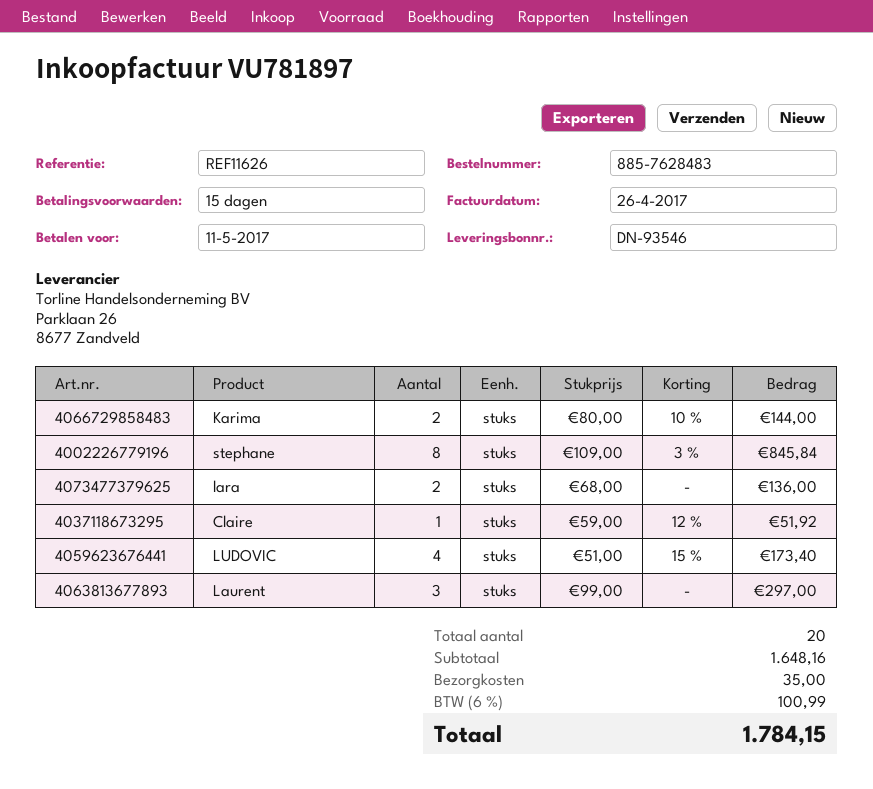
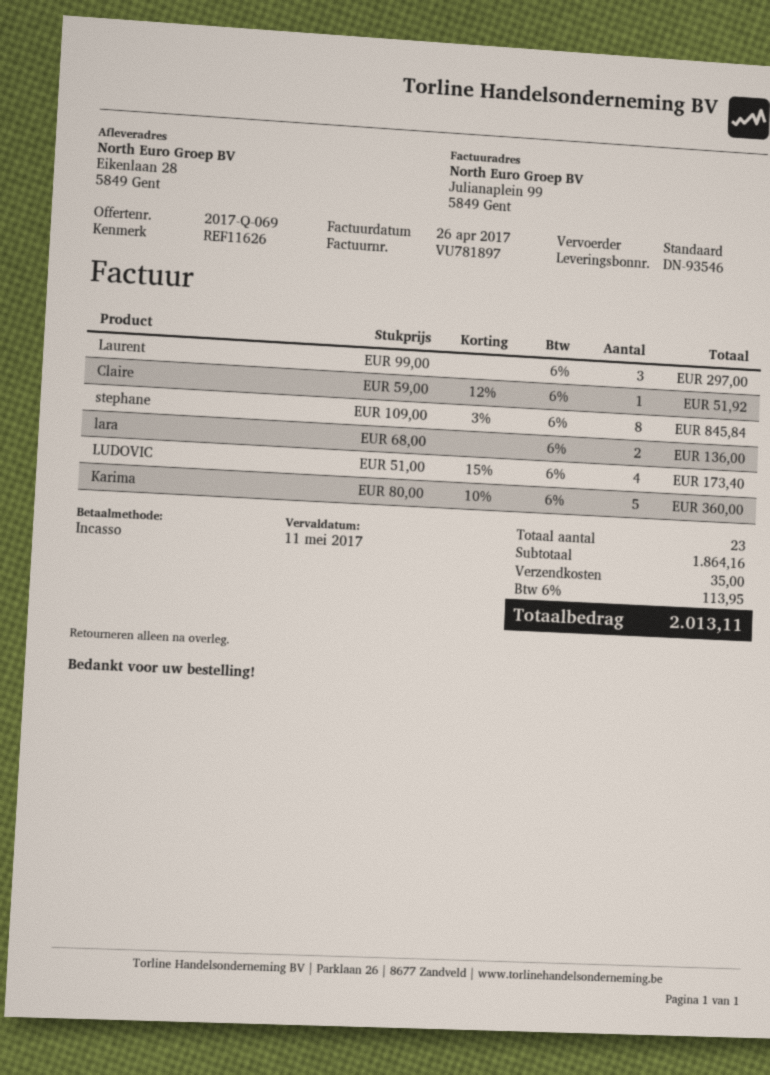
Karima: 2 x 80.00 - 10% = 144.00 -> 5 x 80.00 - 10% = 360.00
total quantity: 20 -> 23
subtotal: 1648.16 -> 1864.16
tax: 6% = 100.99 -> 6% = 113.95
total: 1784.15 -> 2013.11

